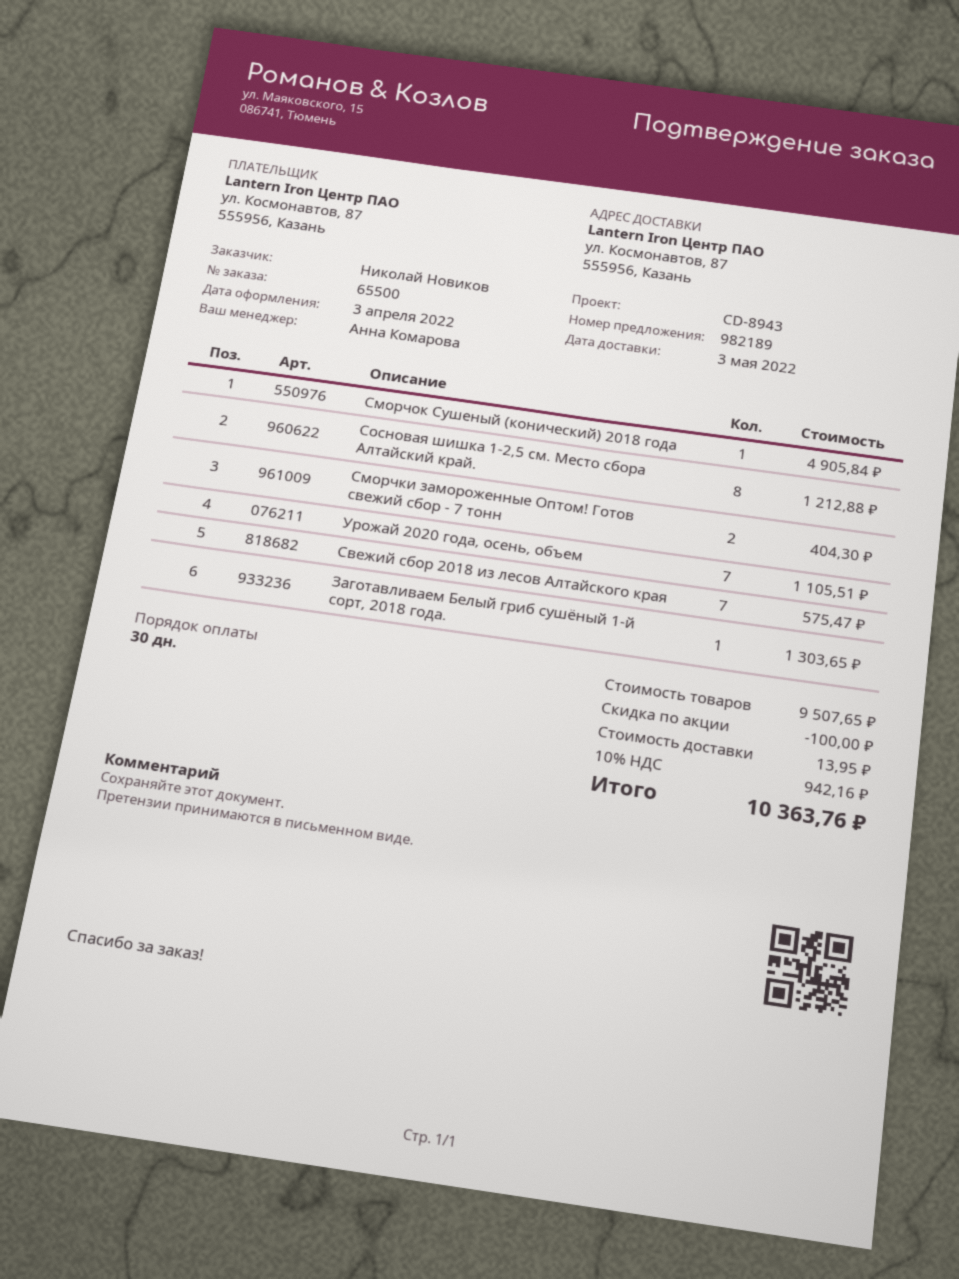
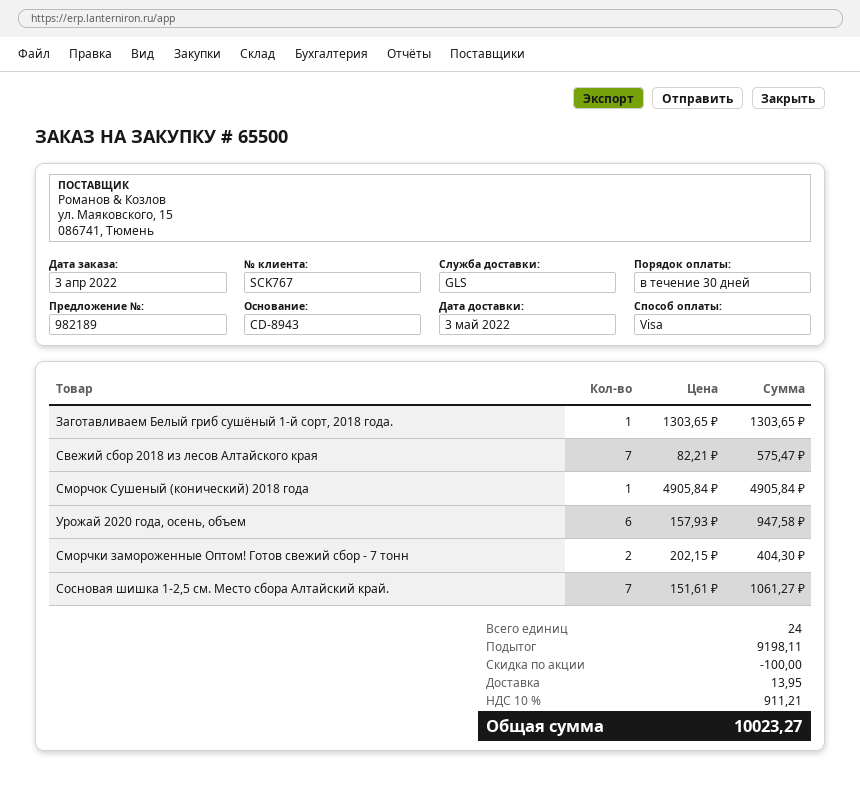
Сосновая шишка 1-2,5 см. Место сбора Алтайский край.: 8 for 1212.88 -> 7 for 1061.27
Урожай 2020 года, осень, объем: 7 for 1105.51 -> 6 for 947.58
subtotal: 9507.65 -> 9198.11
tax: 10% = 942.16 -> 10% = 911.21
total: 10363.76 -> 10023.27

